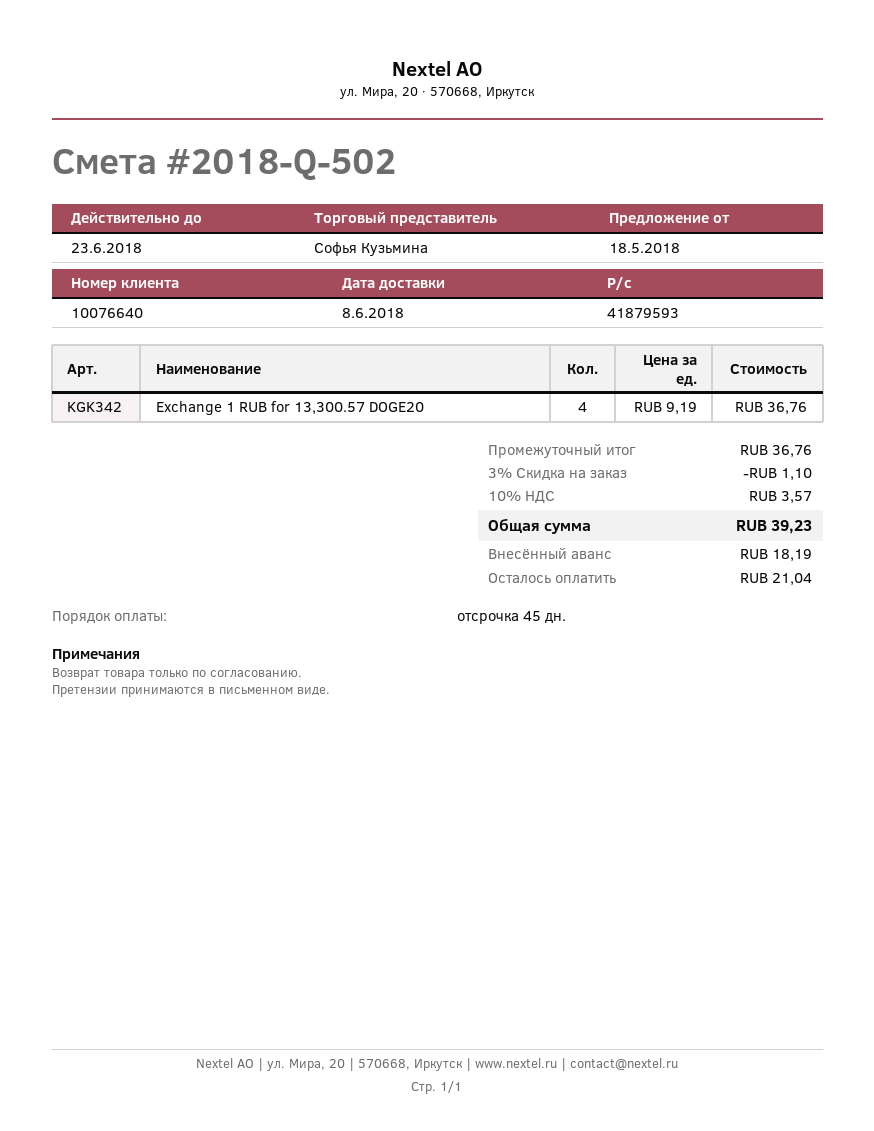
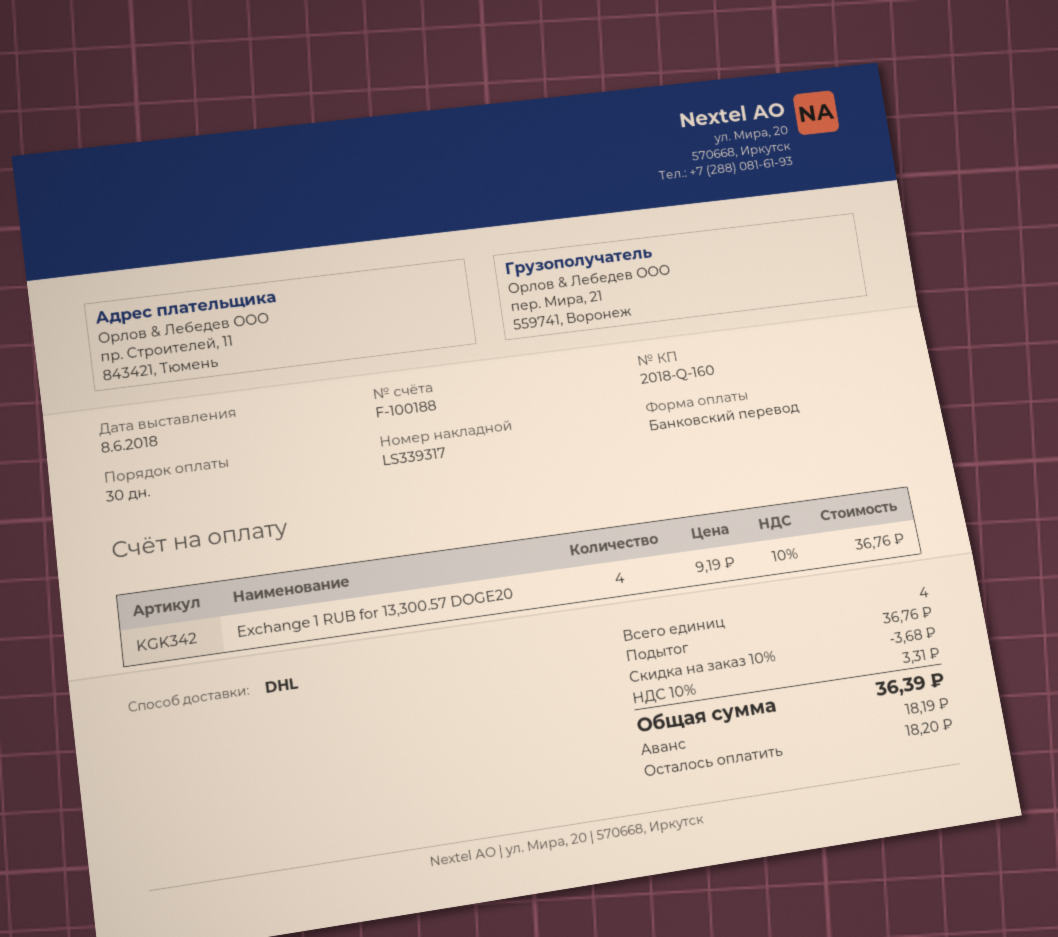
quote number: 2018-Q-502 -> 2018-Q-160
payment terms: 45 days -> 30 days
discount: 3% = 1.10 -> 10% = 3.68
tax: 10% = 3.57 -> 10% = 3.31
total: 39.23 -> 36.39
balance: 21.04 -> 18.20

